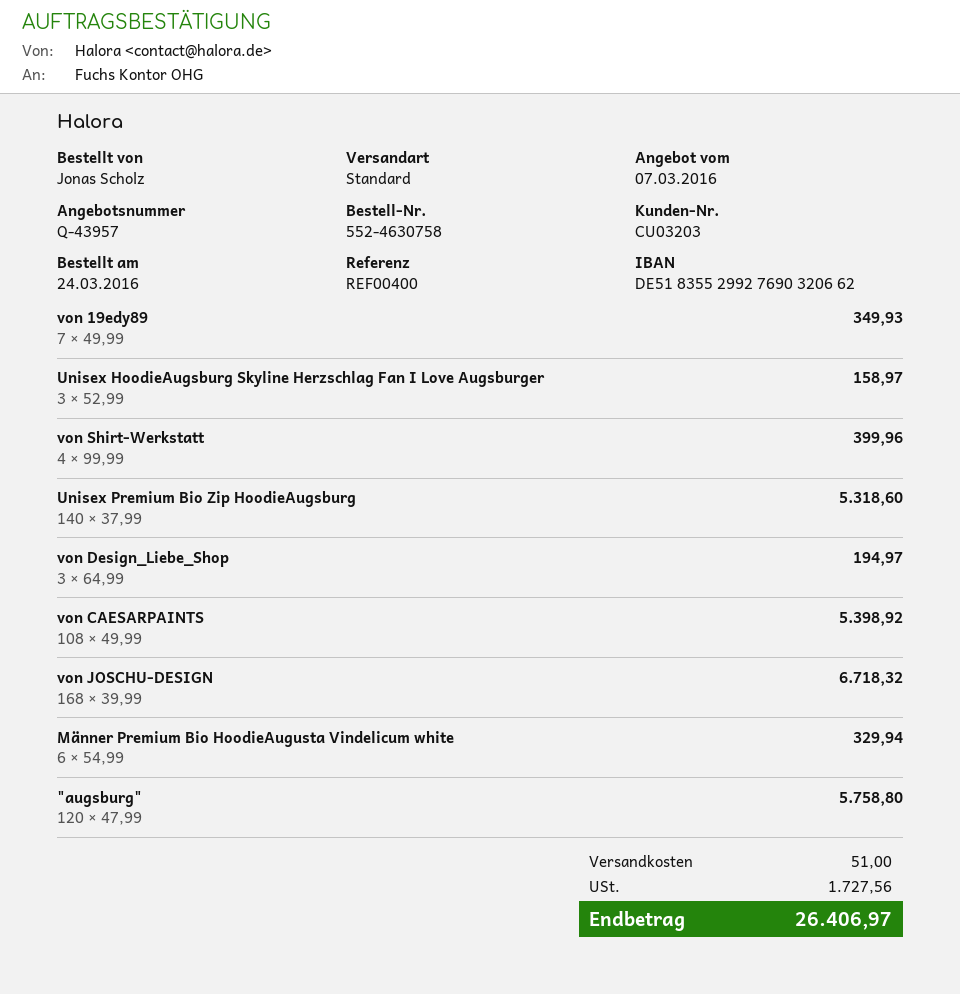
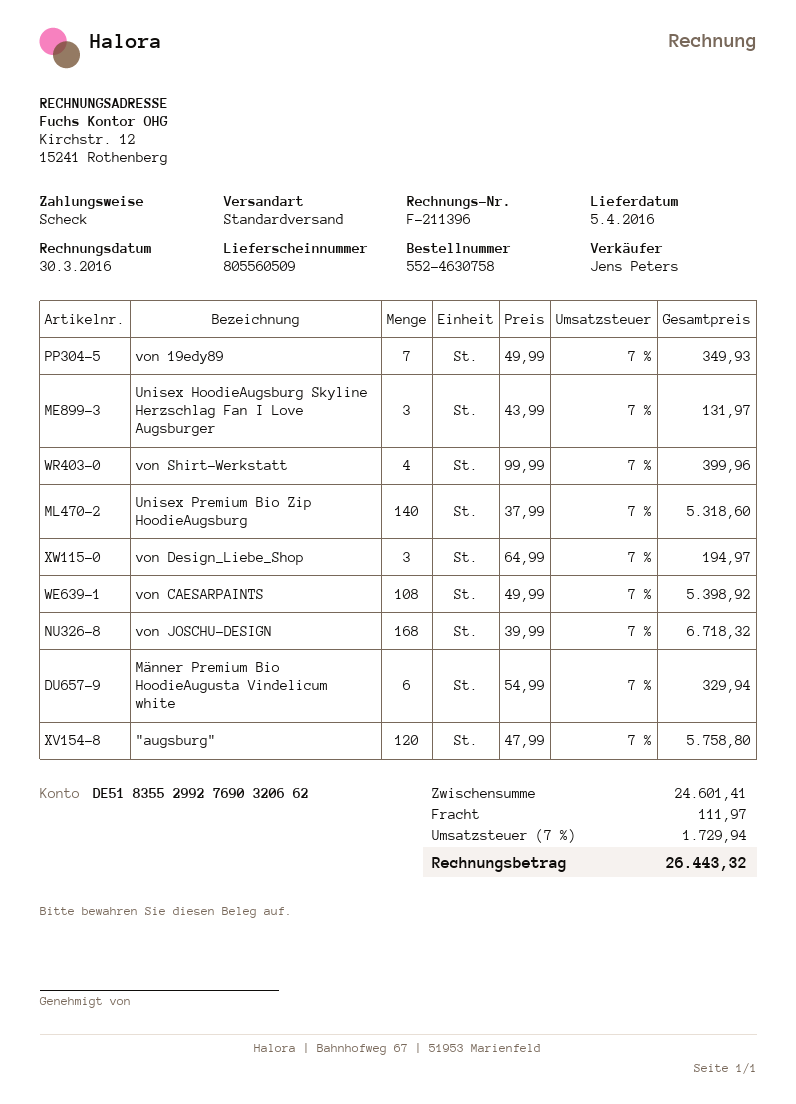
Unisex HoodieAugsburg Skyline Herzschlag Fan I Love Augsburger: 3 x 52.99 = 158.97 -> 3 x 43.99 = 131.97
shipping: 51.00 -> 111.97
tax: 1727.56 -> 1729.94
total: 26406.97 -> 26443.32

